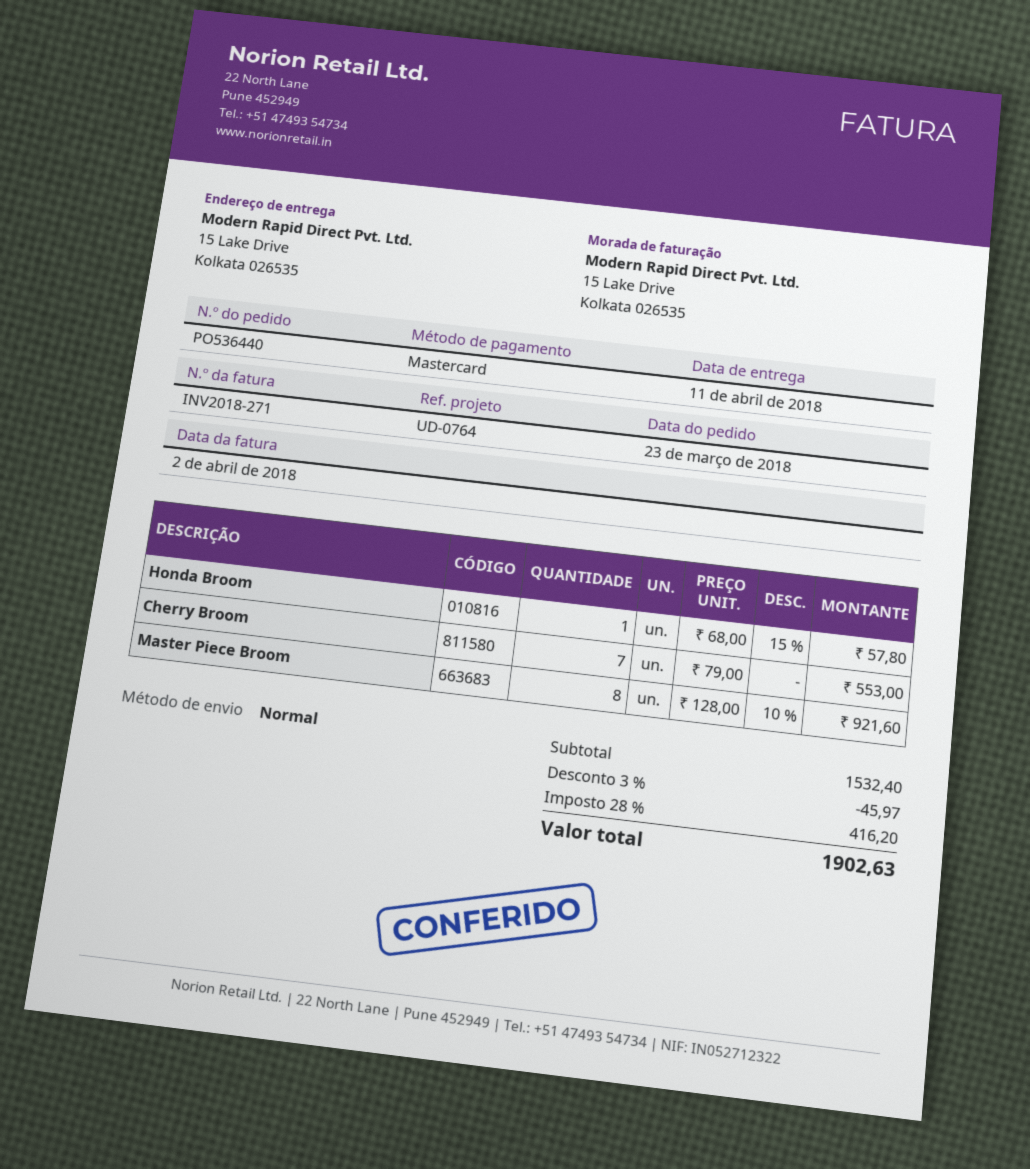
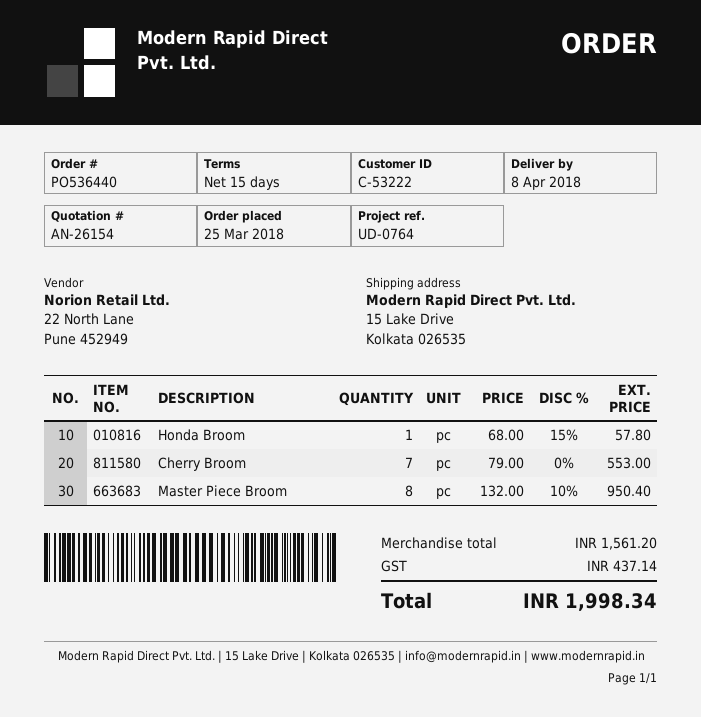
order date: 2018-03-23 -> 2018-03-25
delivery date: 2018-04-11 -> 2018-04-08
Master Piece Broom: 8 x 128.00 - 10% = 921.60 -> 8 x 132.00 - 10% = 950.40
subtotal: 1532.40 -> 1561.20
discount: 3% = 45.97 -> none
tax: 416.20 -> 437.14
total: 1902.63 -> 1998.34

